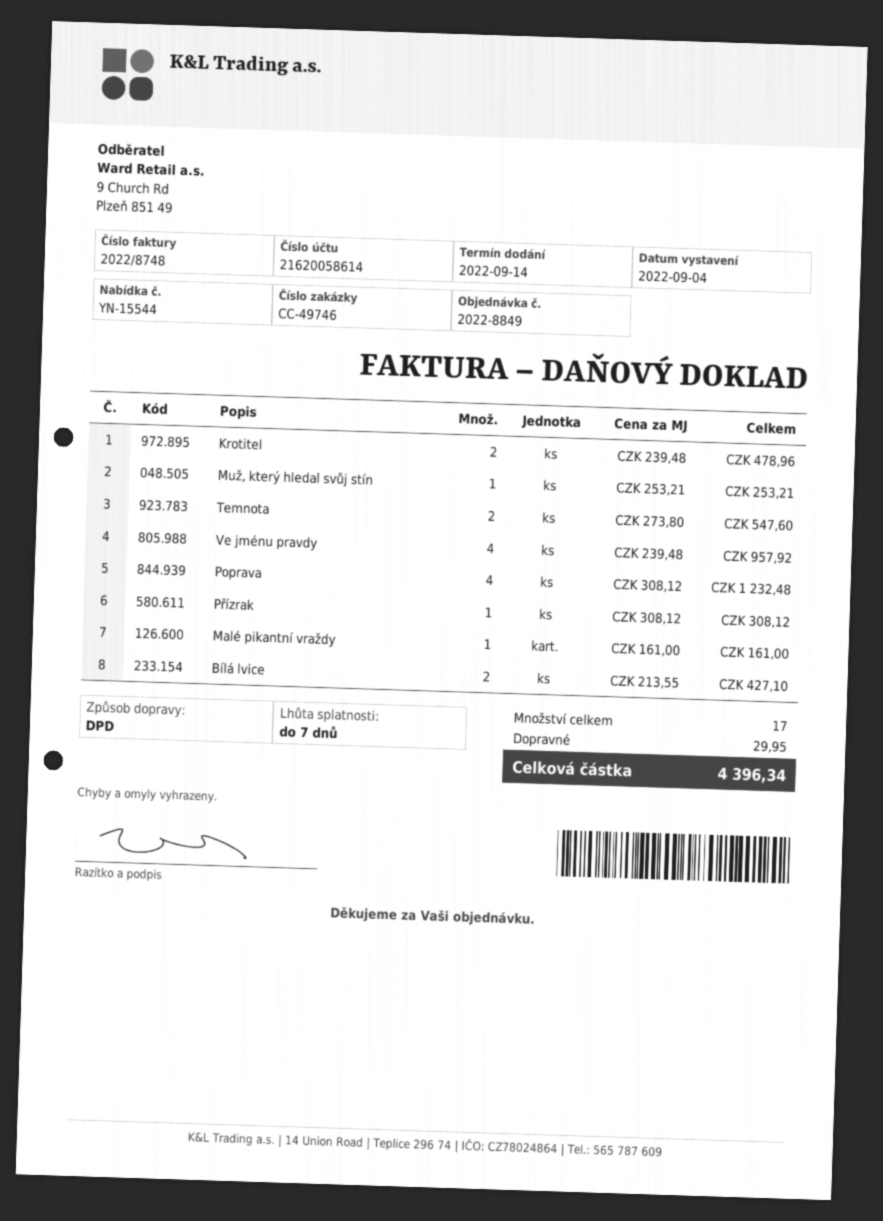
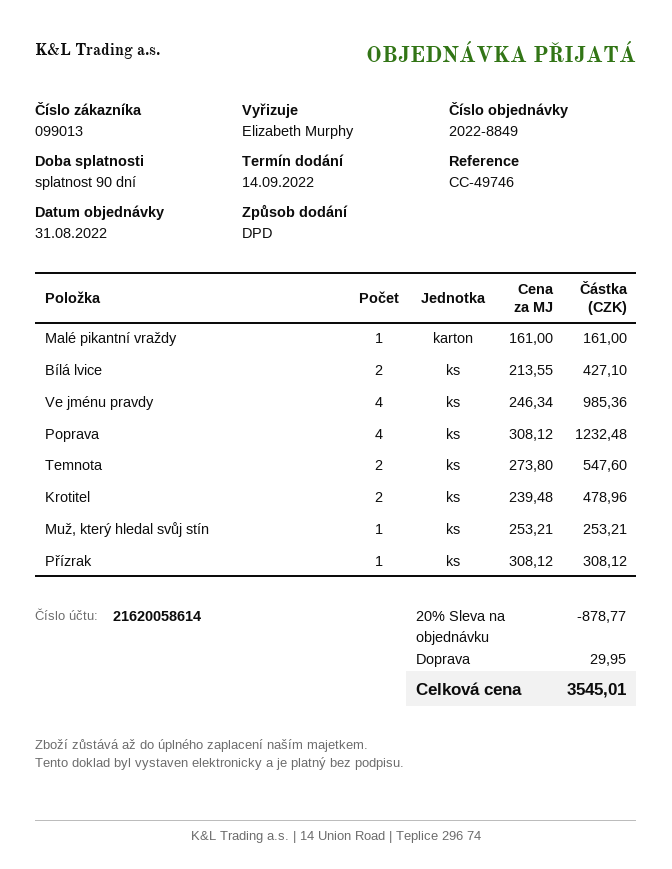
payment terms: 7 days -> 90 days
Ve jménu pravdy: 4 x 239.48 = 957.92 -> 4 x 246.34 = 985.36
discount: none -> 20% = 878.77
total: 4396.34 -> 3545.01

